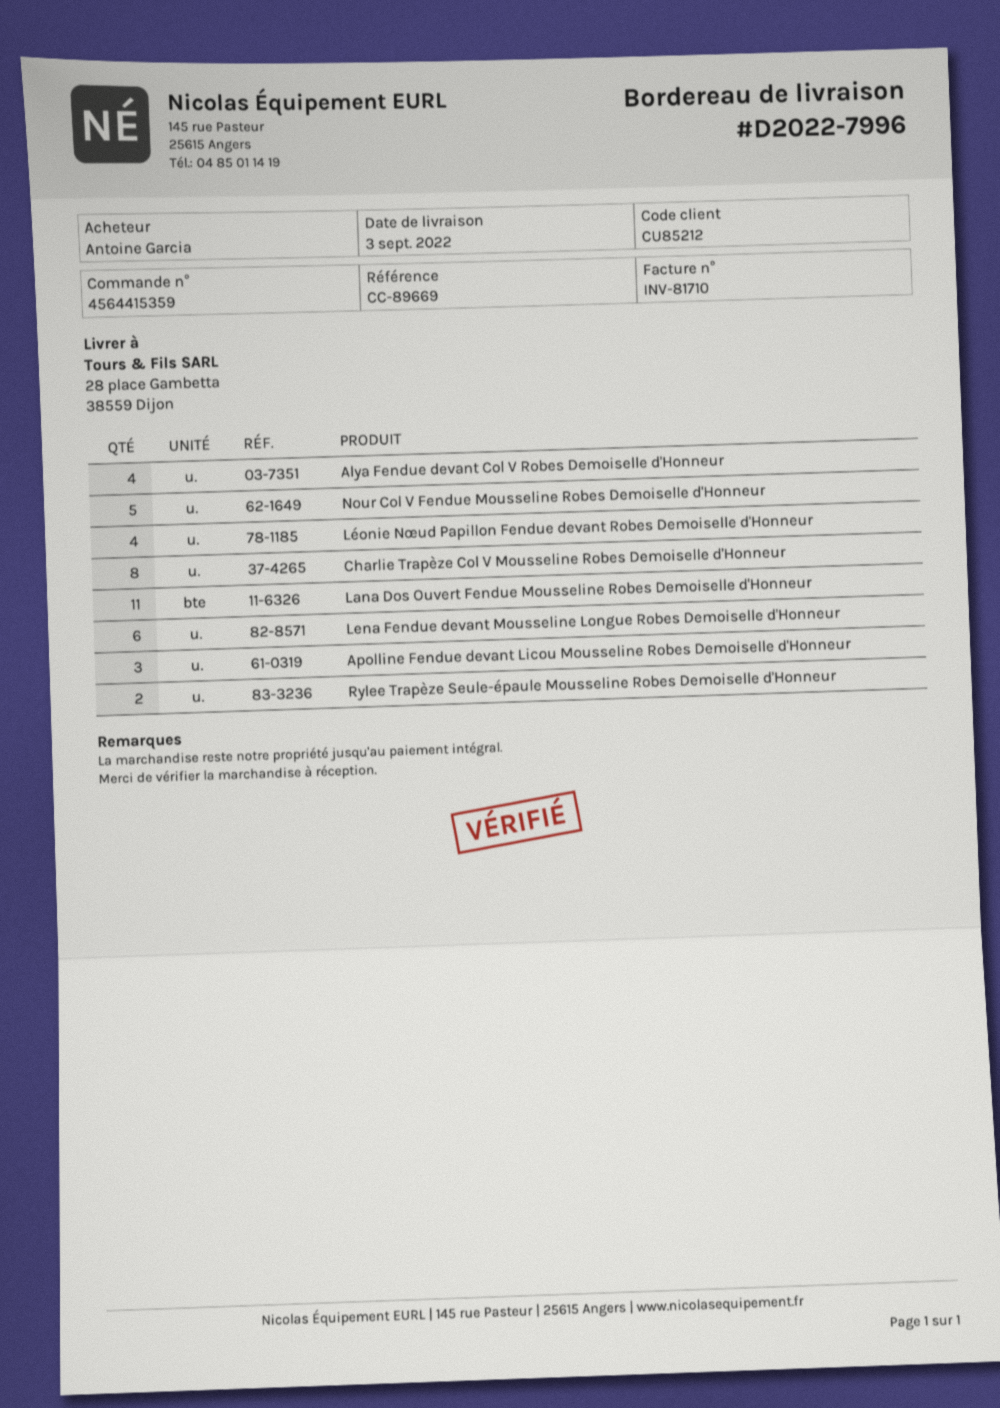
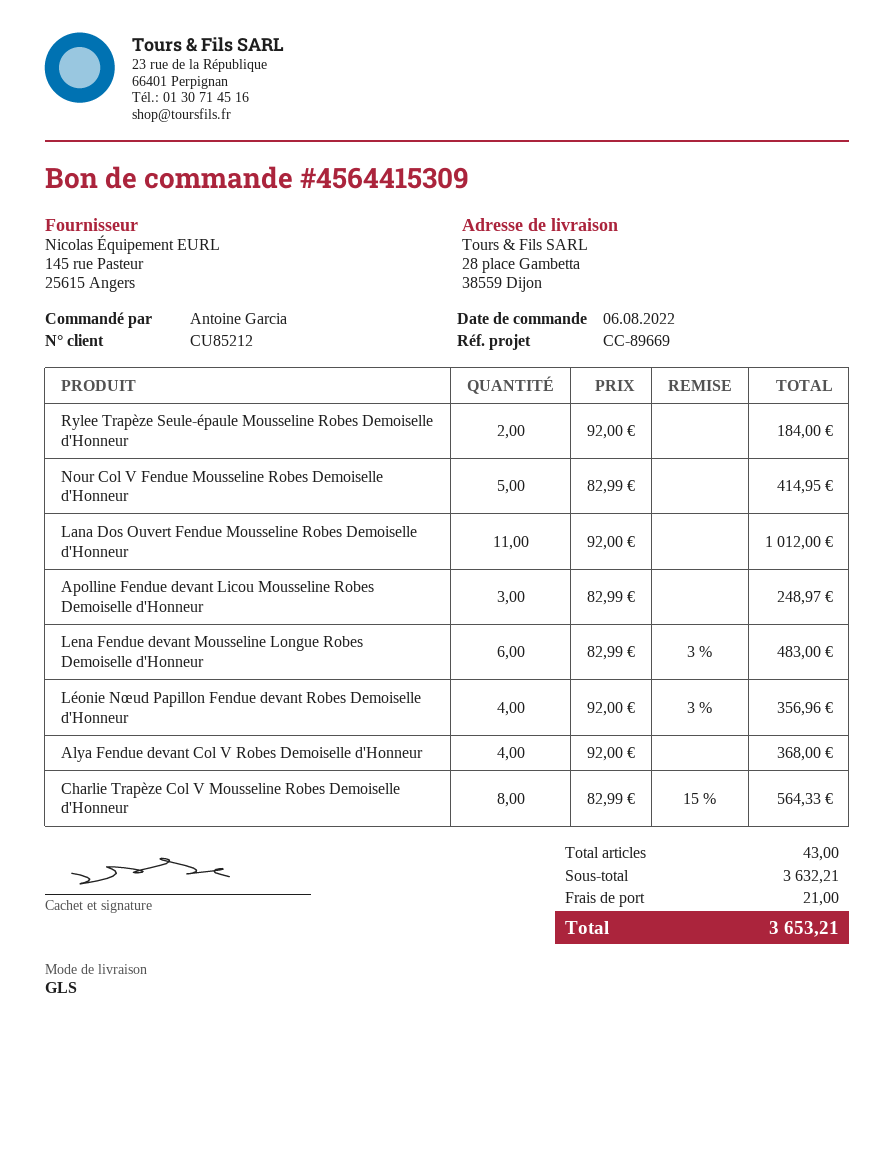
order number: 4564415359 -> 4564415309

